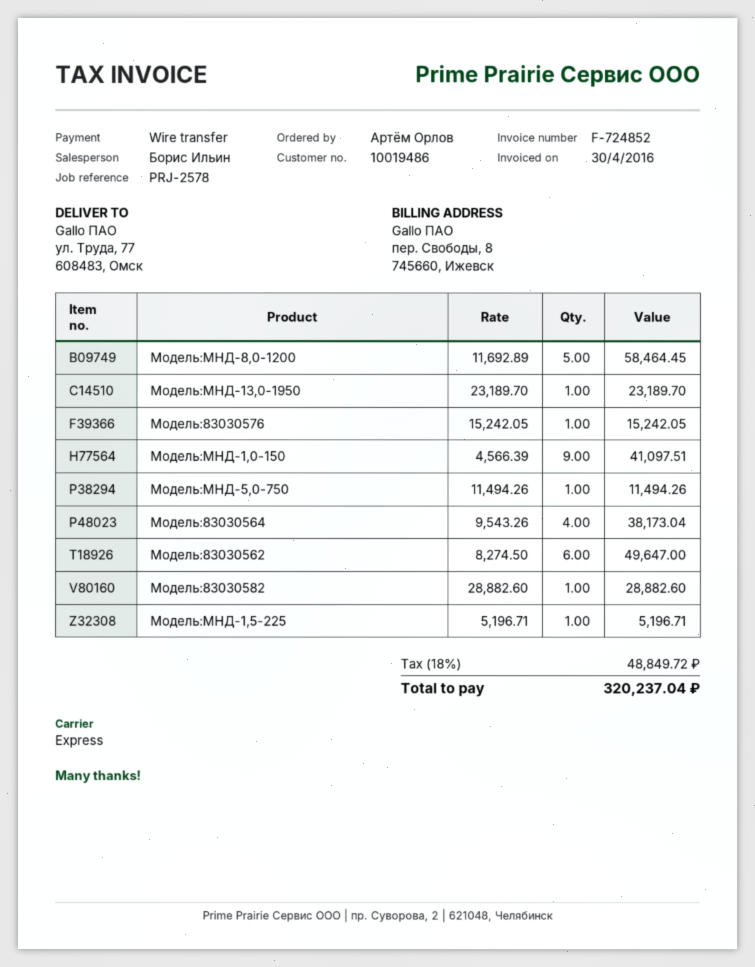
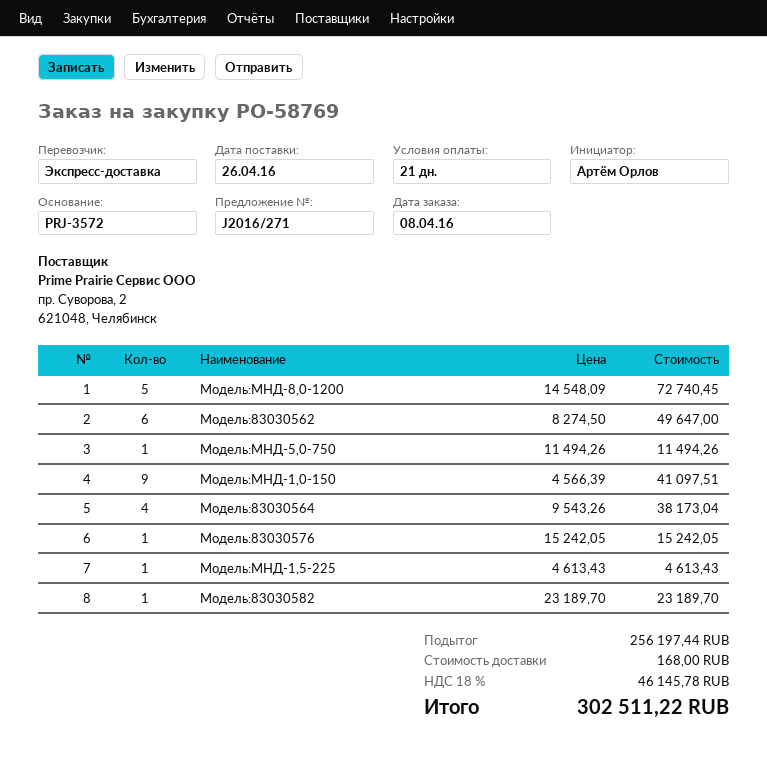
reference: PRJ-2578 -> PRJ-3572
Модель:МНД-8,0-1200: 5 x 11692.89 = 58464.45 -> 5 x 14548.09 = 72740.45
Модель:МНД-13,0-1950: 1 x 23189.70 = 23189.70 -> none
Модель:83030582: 1 x 28882.60 = 28882.60 -> 1 x 23189.70 = 23189.70
Модель:МНД-1,5-225: 1 x 5196.71 = 5196.71 -> 1 x 4613.43 = 4613.43
shipping: none -> 168.00
tax: 18% = 48849.72 -> 18% = 46145.78
total: 320237.04 -> 302511.22

